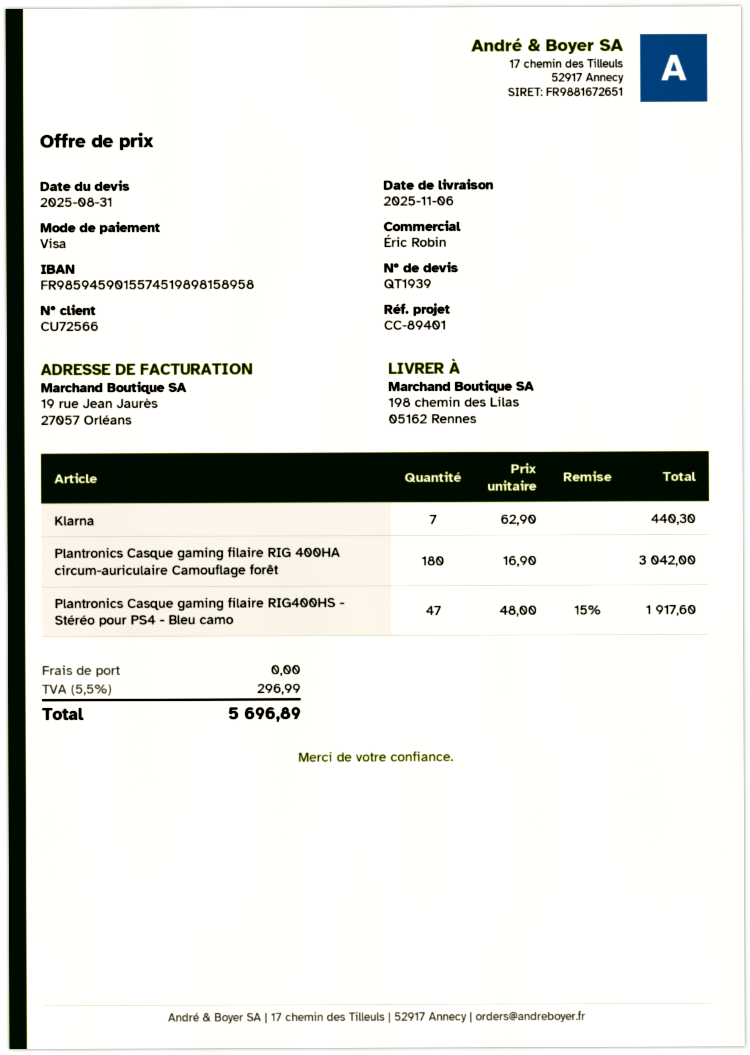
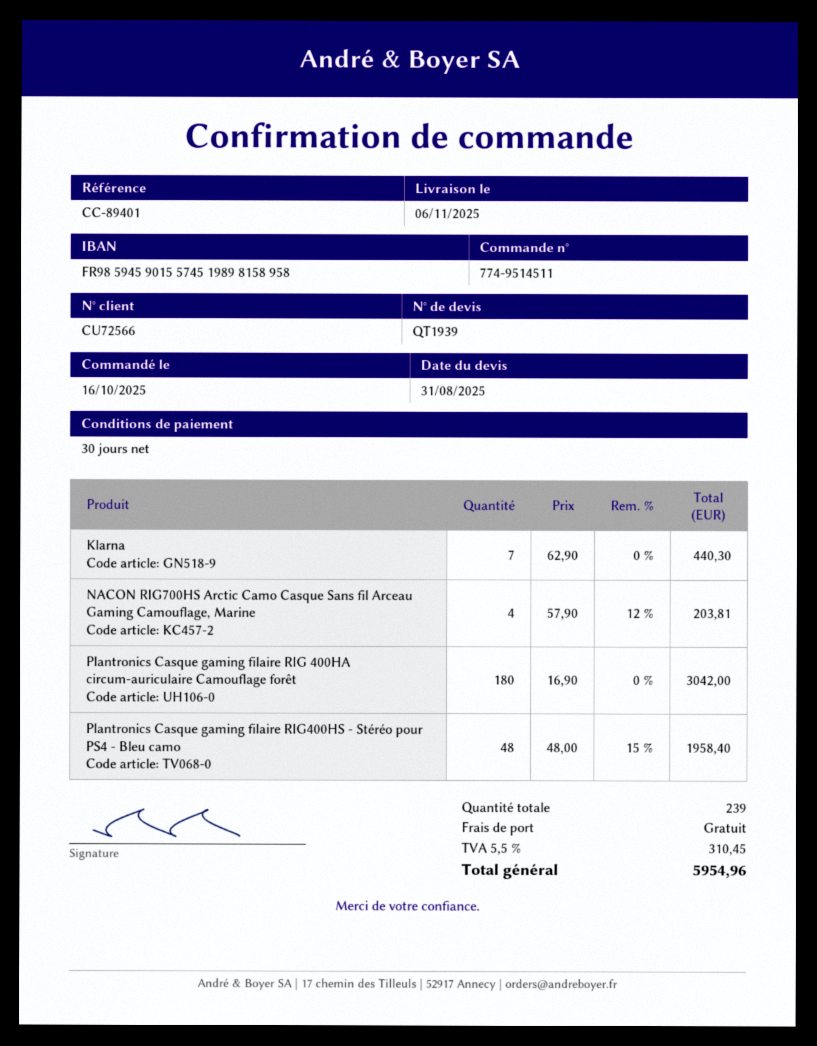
Plantronics Casque gaming filaire RIG400HS - Stéréo pour PS4 - Bleu camo: 47 x 48.00 - 15% = 1917.60 -> 48 x 48.00 - 15% = 1958.40
NACON RIG700HS Arctic Camo Casque Sans fil Arceau Gaming Camouflage, Marine: none -> 4 x 57.90 - 12% = 203.81
tax: 5.5% = 296.99 -> 5.5% = 310.45
total: 5696.89 -> 5954.96

